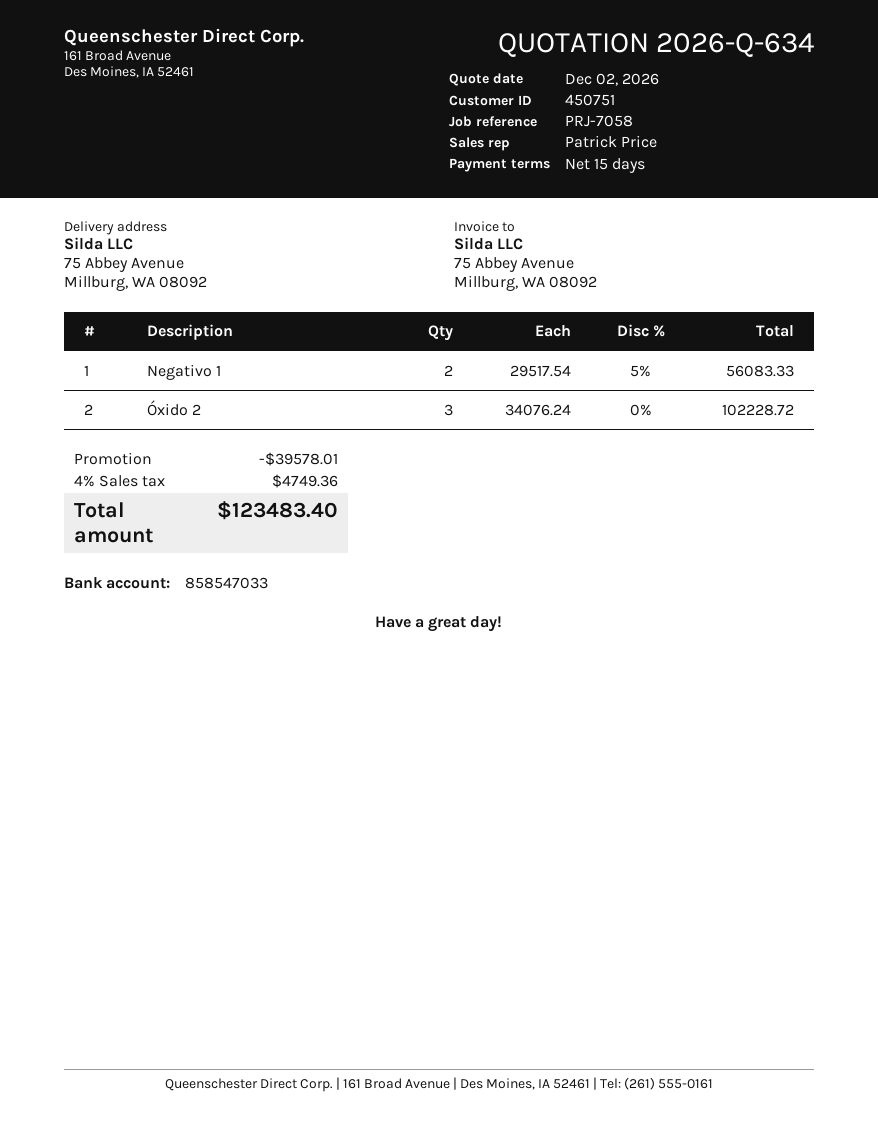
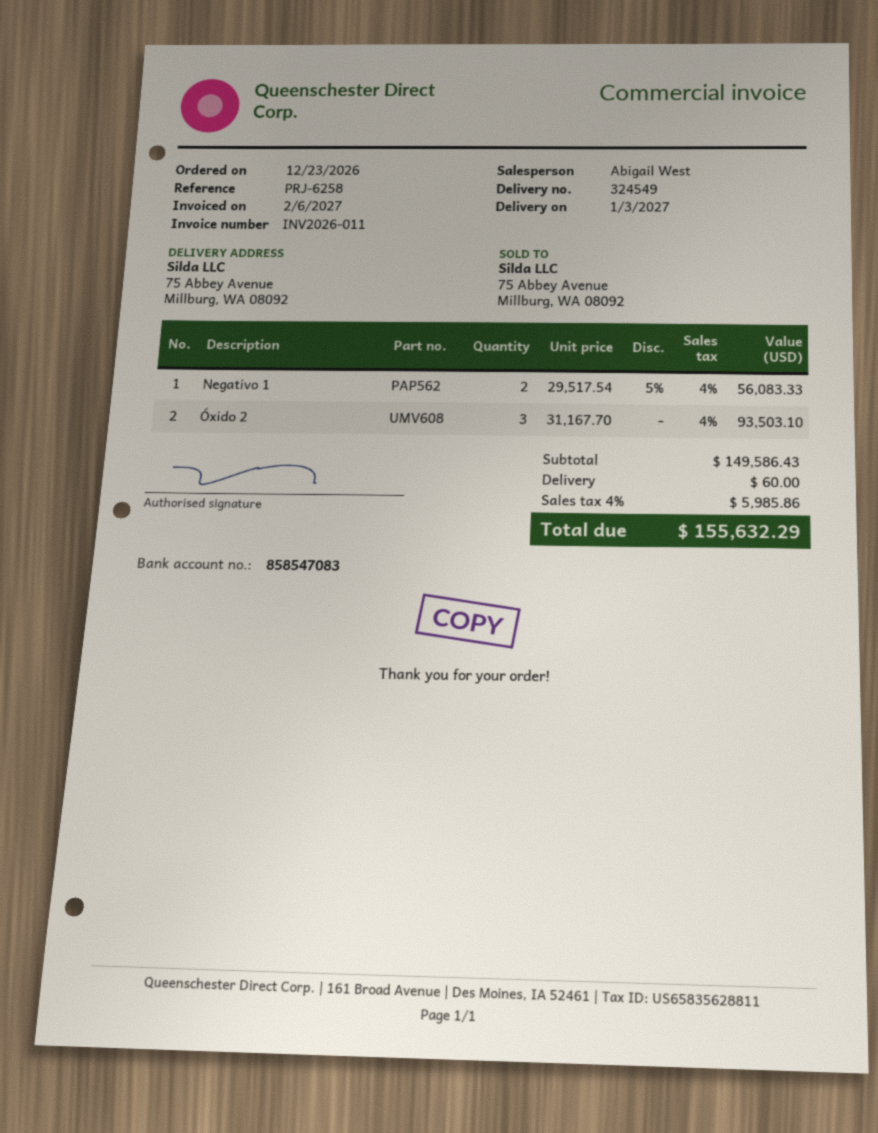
reference: PRJ-7058 -> PRJ-6258
sales rep: Patrick Price -> Abigail West
bank account: 858547033 -> 858547083
Óxido 2: 3 x 34076.24 = 102228.72 -> 3 x 31167.70 = 93503.10
discount: 39578.01 -> none
shipping: none -> 60.00
tax: 4% = 4749.36 -> 4% = 5985.86
total: 123483.40 -> 155632.29

